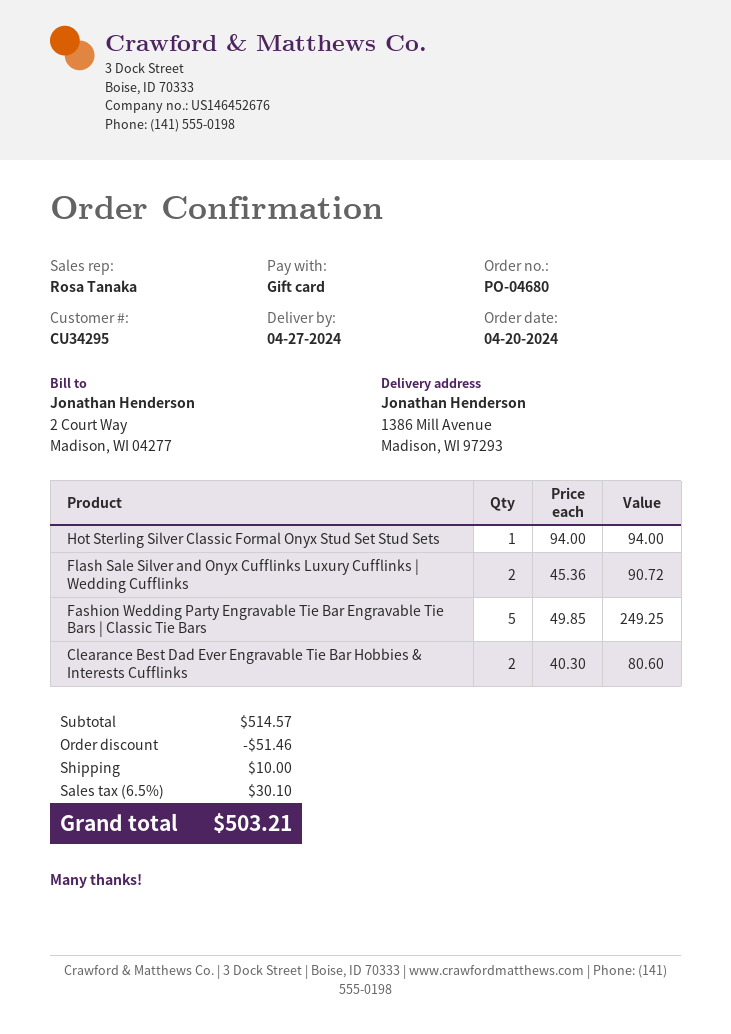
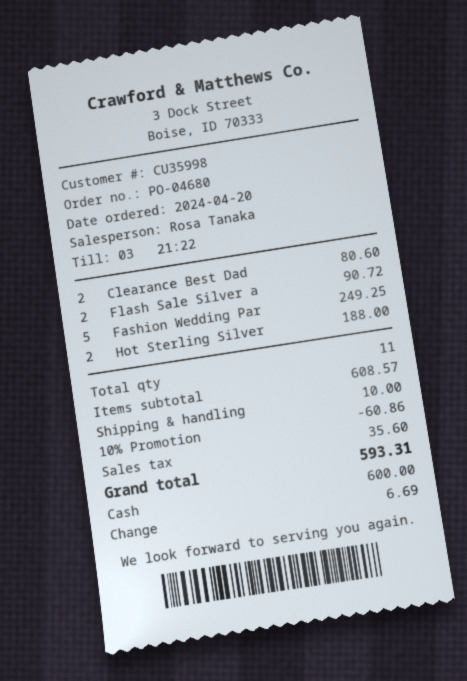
customer number: CU34295 -> CU35998
payment method: gift card -> cash
Hot Sterling Silver Classic Formal Onyx Stud Set Stud Sets: 1 for 94.00 -> 2 for 188.00
subtotal: 514.57 -> 608.57
discount: 51.46 -> 60.86
tax: 30.10 -> 35.60
total: 503.21 -> 593.31

